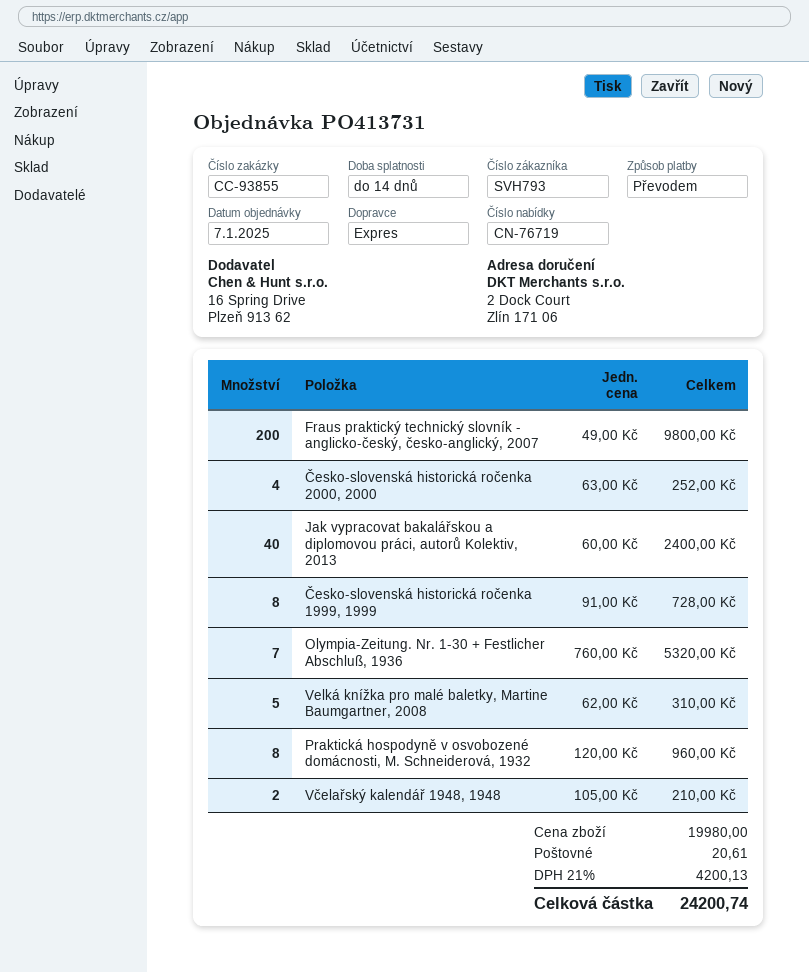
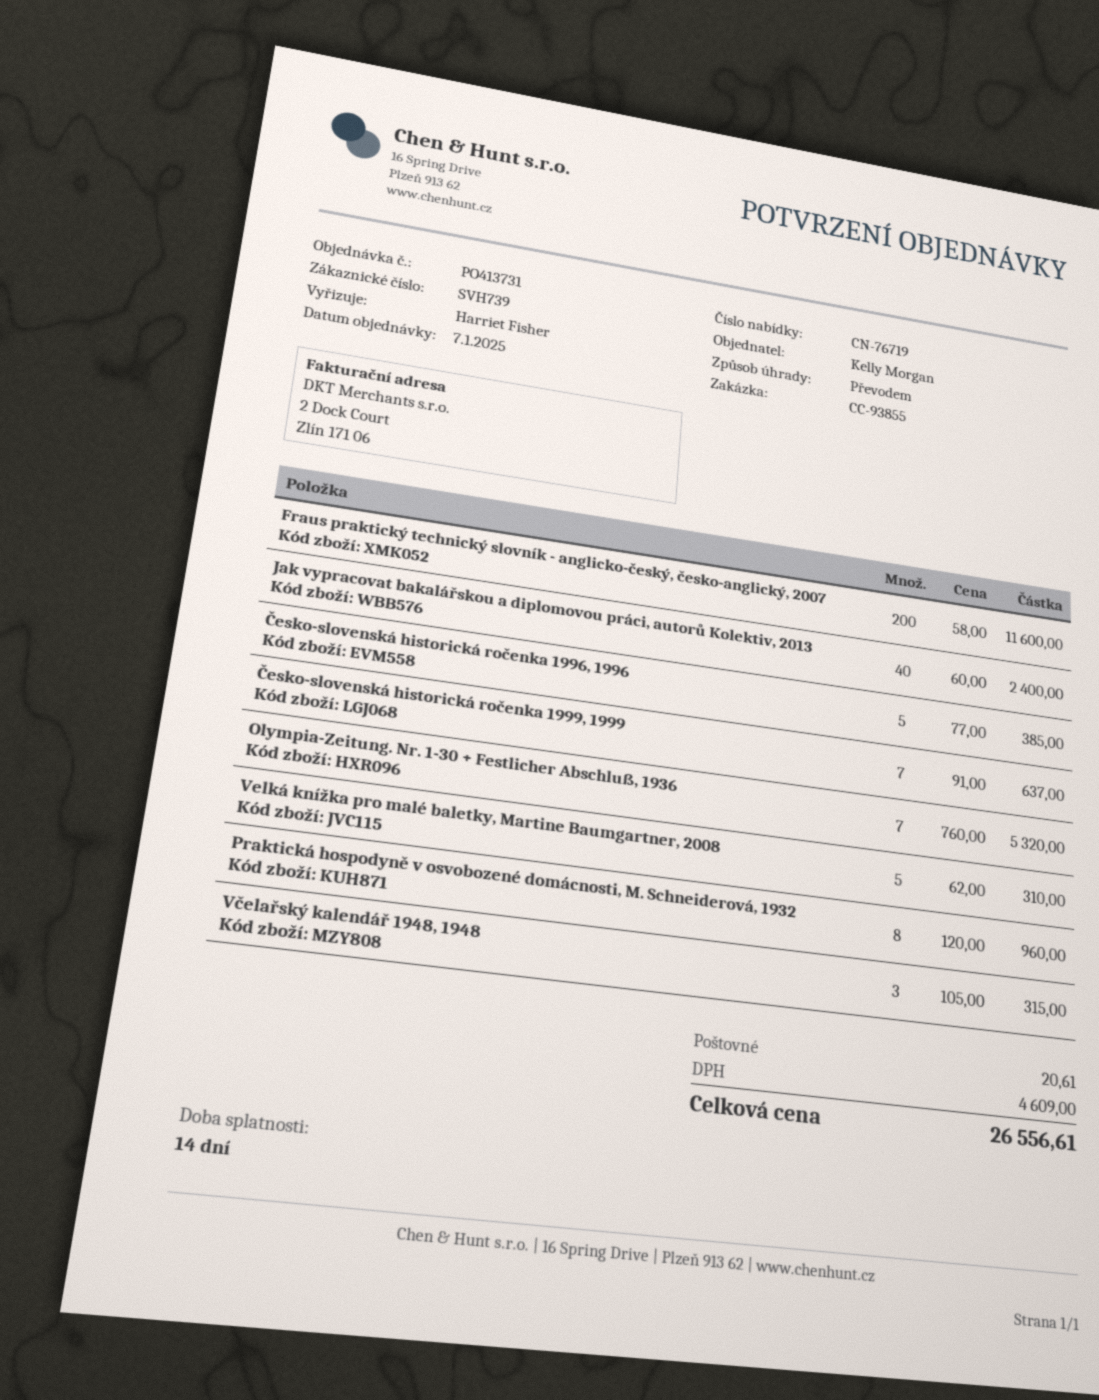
customer number: SVH793 -> SVH739
Fraus praktický technický slovník - anglicko-český, česko-anglický, 2007: 200 x 49.00 = 9800.00 -> 200 x 58.00 = 11600.00
Česko-slovenská historická ročenka 2000, 2000: 4 x 63.00 = 252.00 -> none
Česko-slovenská historická ročenka 1999, 1999: 8 x 91.00 = 728.00 -> 7 x 91.00 = 637.00
Včelařský kalendář 1948, 1948: 2 x 105.00 = 210.00 -> 3 x 105.00 = 315.00
Česko-slovenská historická ročenka 1996, 1996: none -> 5 x 77.00 = 385.00
tax: 4200.13 -> 4609.00
total: 24200.74 -> 26556.61

